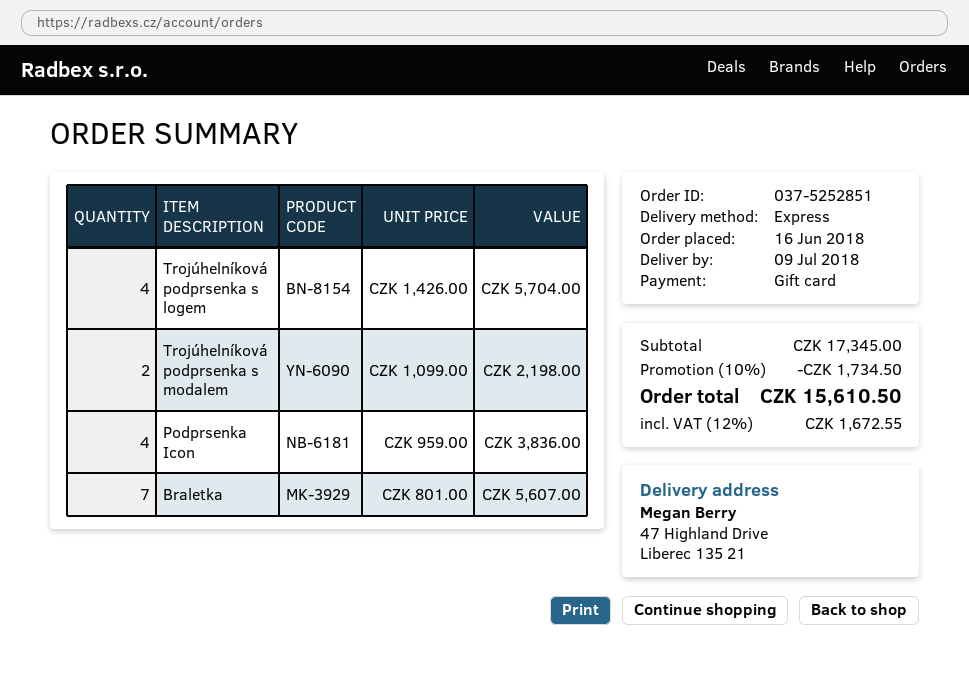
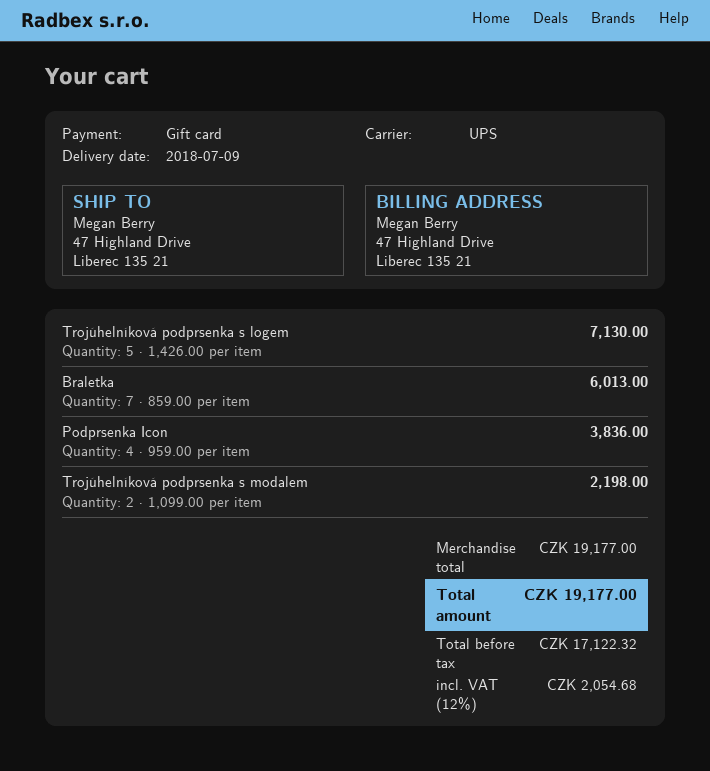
shipping method: express -> UPS
Trojúhelníková podprsenka s logem: 4 x 1426.00 = 5704.00 -> 5 x 1426.00 = 7130.00
Braletka: 7 x 801.00 = 5607.00 -> 7 x 859.00 = 6013.00
subtotal: 17345.00 -> 19177.00
discount: 10% = 1734.50 -> none
tax: 12% = 1672.55 -> 12% = 2054.68
total: 15610.50 -> 19177.00

